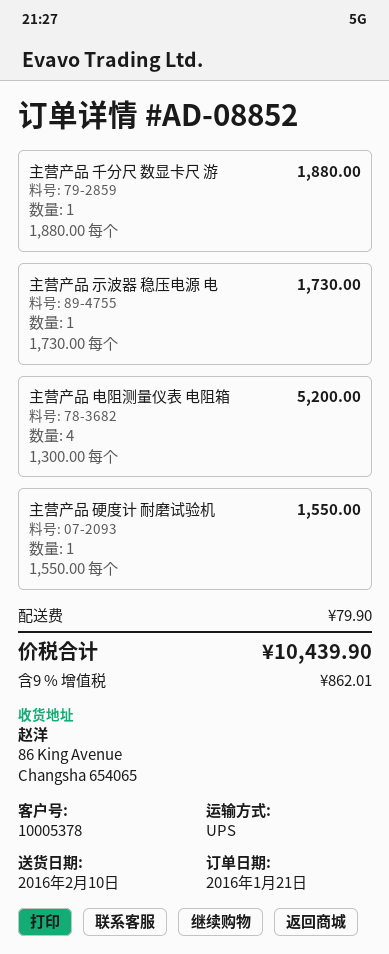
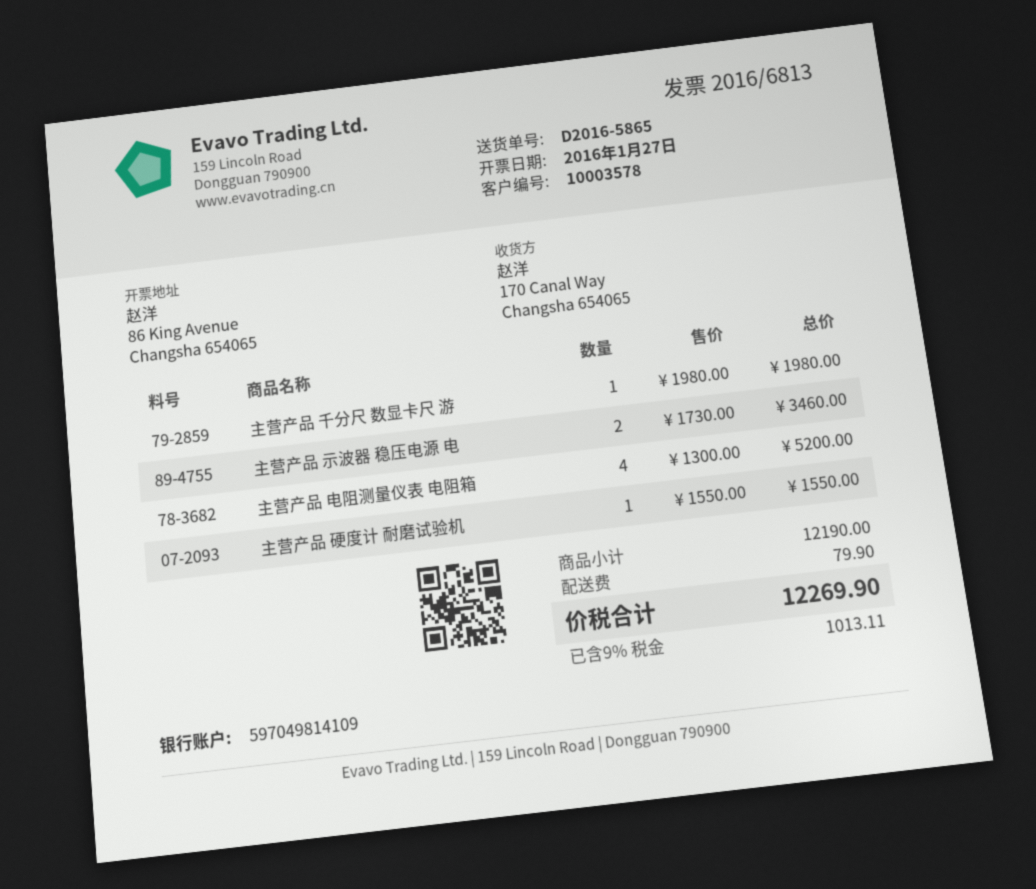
customer number: 10005378 -> 10003578
ship to: 86 King Avenue, Changsha 654065 -> 170 Canal Way, Changsha 654065
主营产品 千分尺 数显卡尺 游: 1 x 1880.00 = 1880.00 -> 1 x 1980.00 = 1980.00
主营产品 示波器 稳压电源 电: 1 x 1730.00 = 1730.00 -> 2 x 1730.00 = 3460.00
tax: 9% = 862.01 -> 9% = 1013.11
total: 10439.90 -> 12269.90

